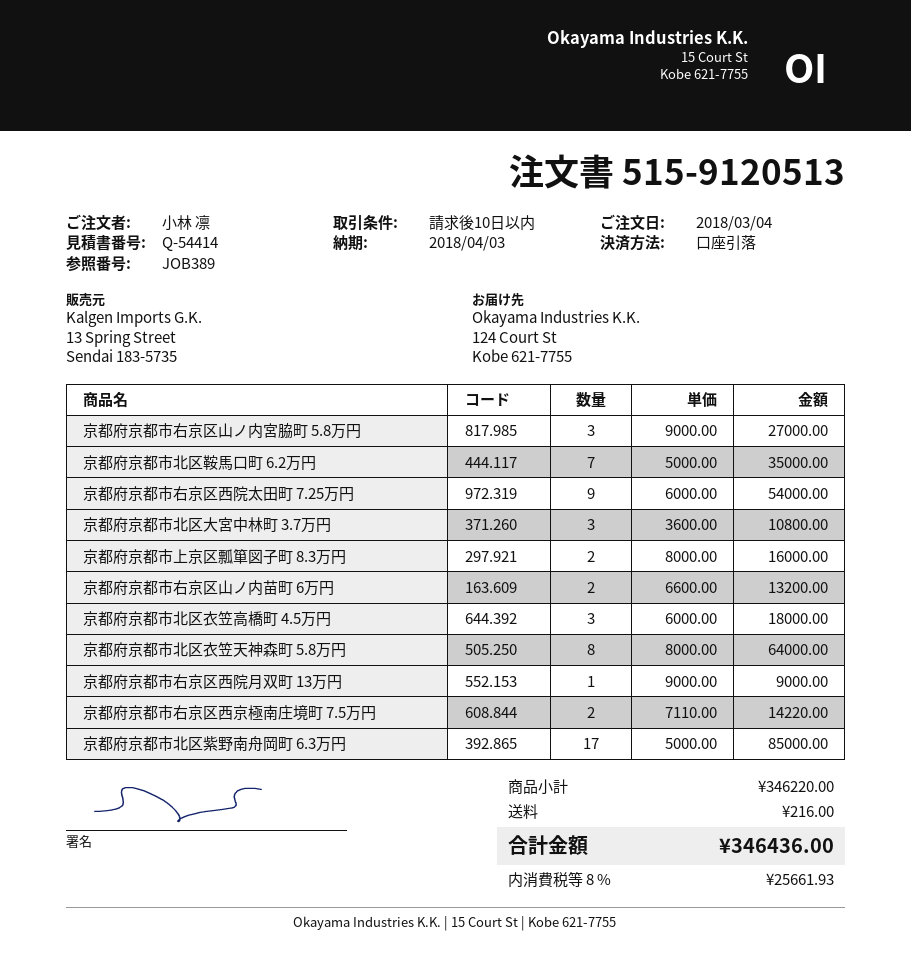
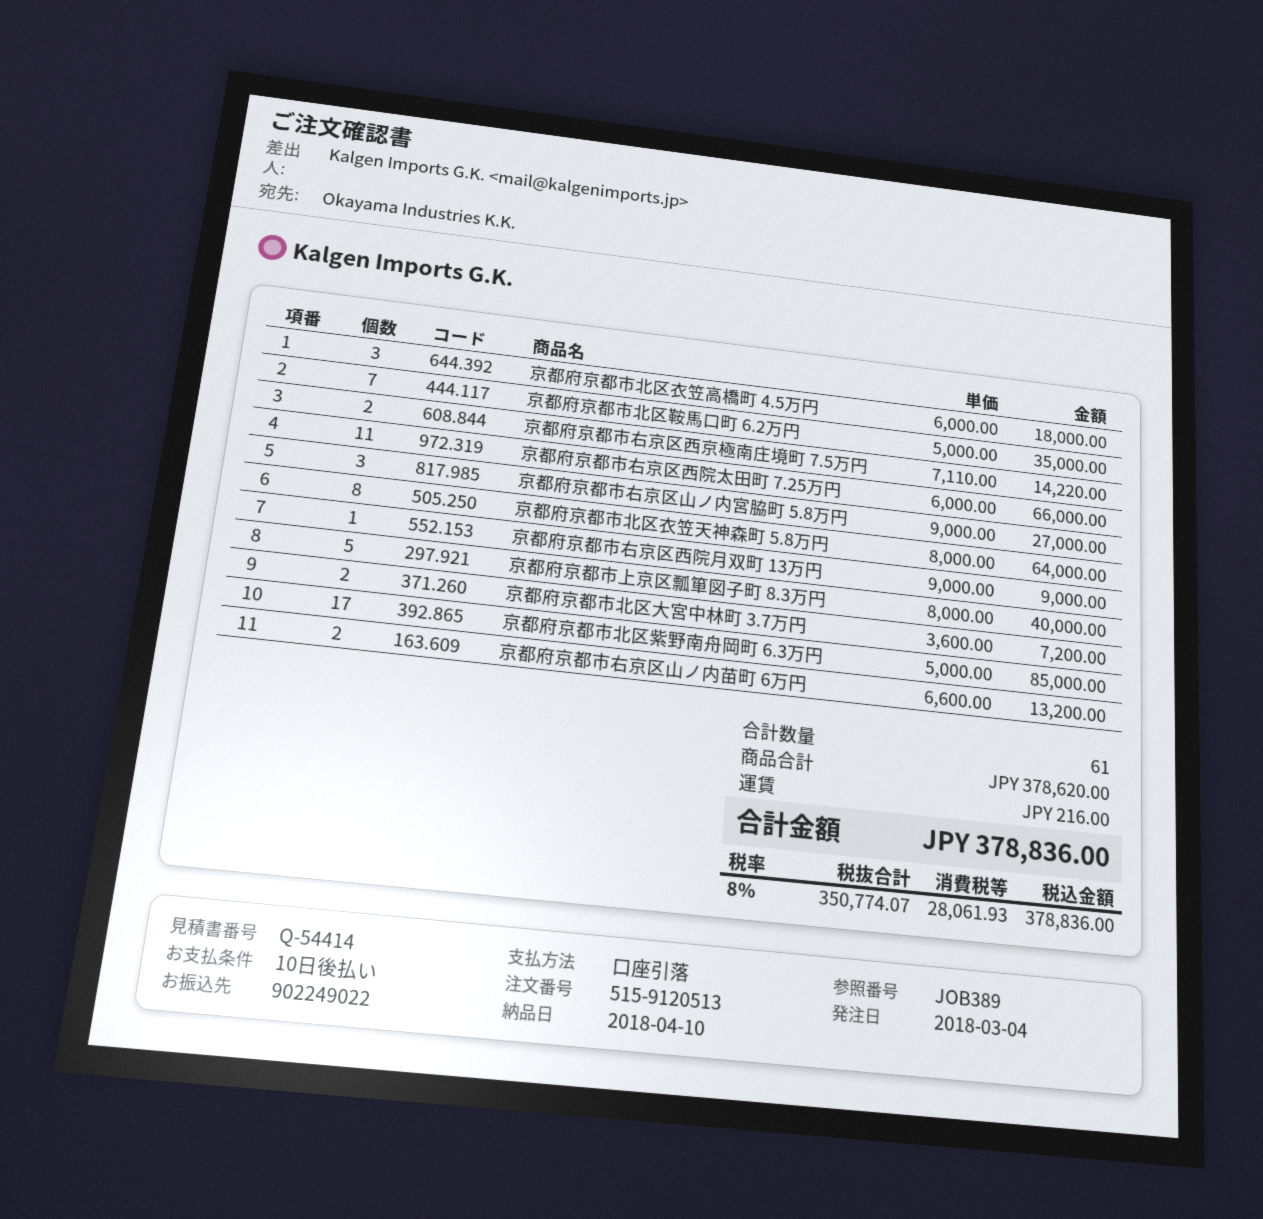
delivery date: 2018-04-03 -> 2018-04-10
京都府京都市右京区西院太田町 7.25万円: 9 x 6000.00 = 54000.00 -> 11 x 6000.00 = 66000.00
京都府京都市北区大宮中林町 3.7万円: 3 x 3600.00 = 10800.00 -> 2 x 3600.00 = 7200.00
京都府京都市上京区瓢箪図子町 8.3万円: 2 x 8000.00 = 16000.00 -> 5 x 8000.00 = 40000.00
subtotal: 346220.00 -> 378620.00
tax: 8% = 25661.93 -> 8% = 28061.93
total: 346436.00 -> 378836.00

